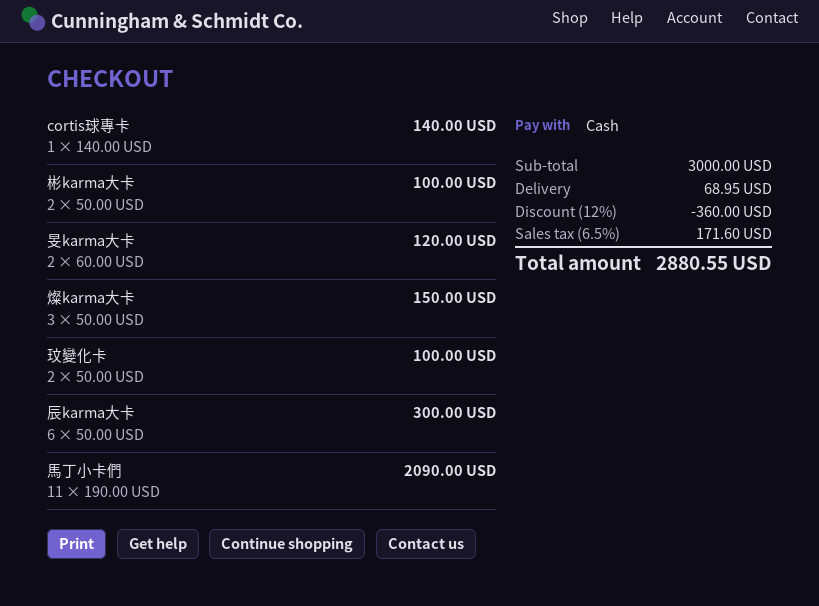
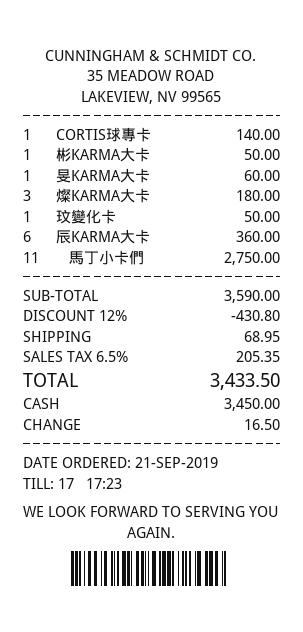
彬karma大卡: 2 for 100.00 -> 1 for 50.00
旻karma大卡: 2 for 120.00 -> 1 for 60.00
燦karma大卡: 3 for 150.00 -> 3 for 180.00
玟變化卡: 2 for 100.00 -> 1 for 50.00
辰karma大卡: 6 for 300.00 -> 6 for 360.00
馬丁小卡們: 11 for 2090.00 -> 11 for 2750.00
subtotal: 3000.00 -> 3590.00
discount: 12% = 360.00 -> 12% = 430.80
tax: 6.5% = 171.60 -> 6.5% = 205.35
total: 2880.55 -> 3433.50

